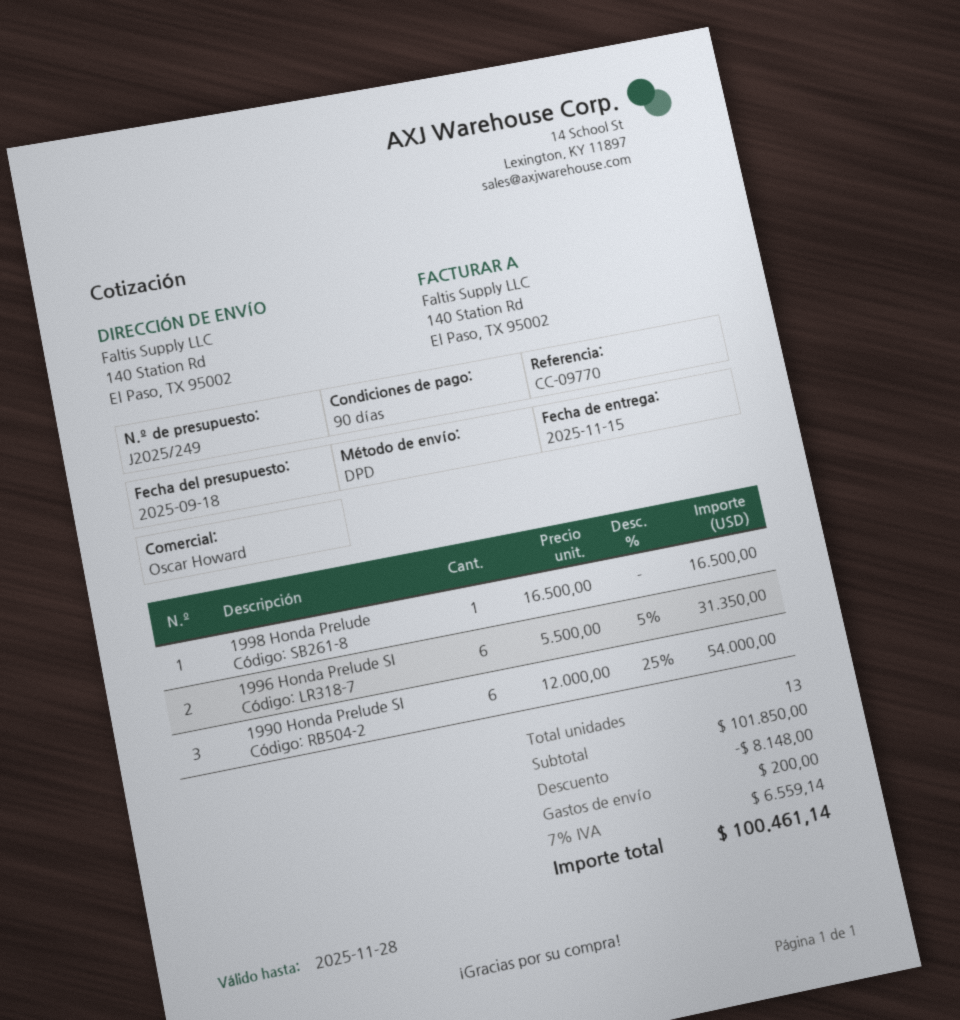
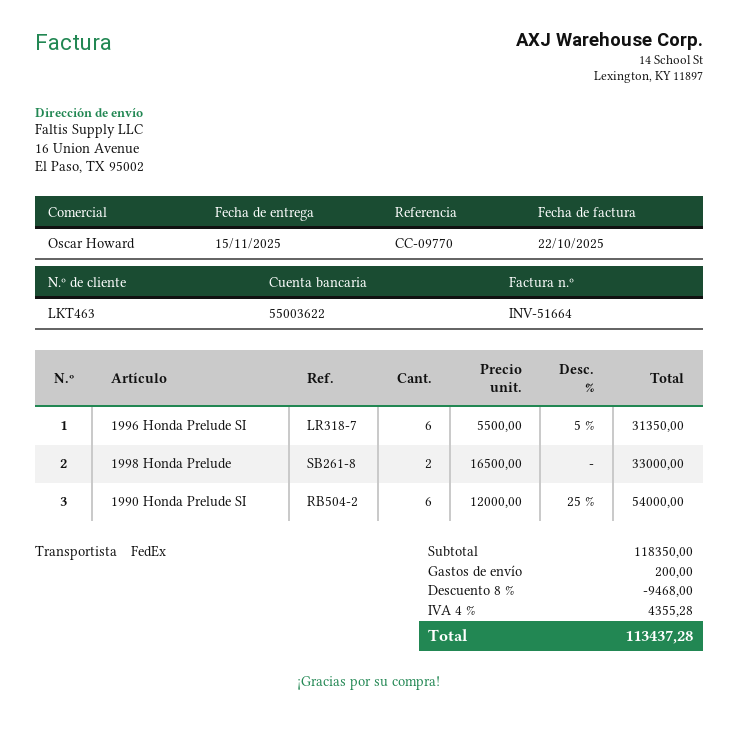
shipping method: DPD -> FedEx
ship to: 140 Station Rd, El Paso, TX 95002 -> 16 Union Avenue, El Paso, TX 95002
1998 Honda Prelude: 1 x 16500.00 = 16500.00 -> 2 x 16500.00 = 33000.00
subtotal: 101850.00 -> 118350.00
discount: 8148.00 -> 9468.00
tax: 7% = 6559.14 -> 4% = 4355.28
total: 100461.14 -> 113437.28

